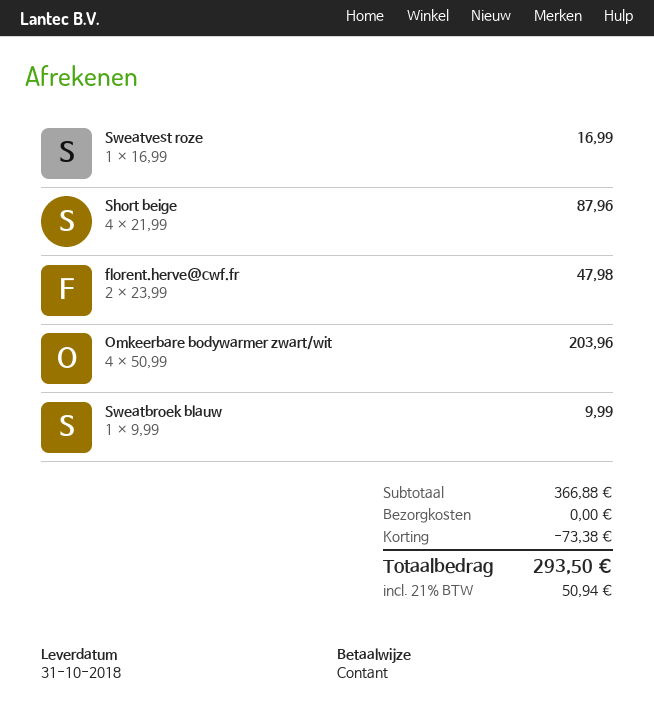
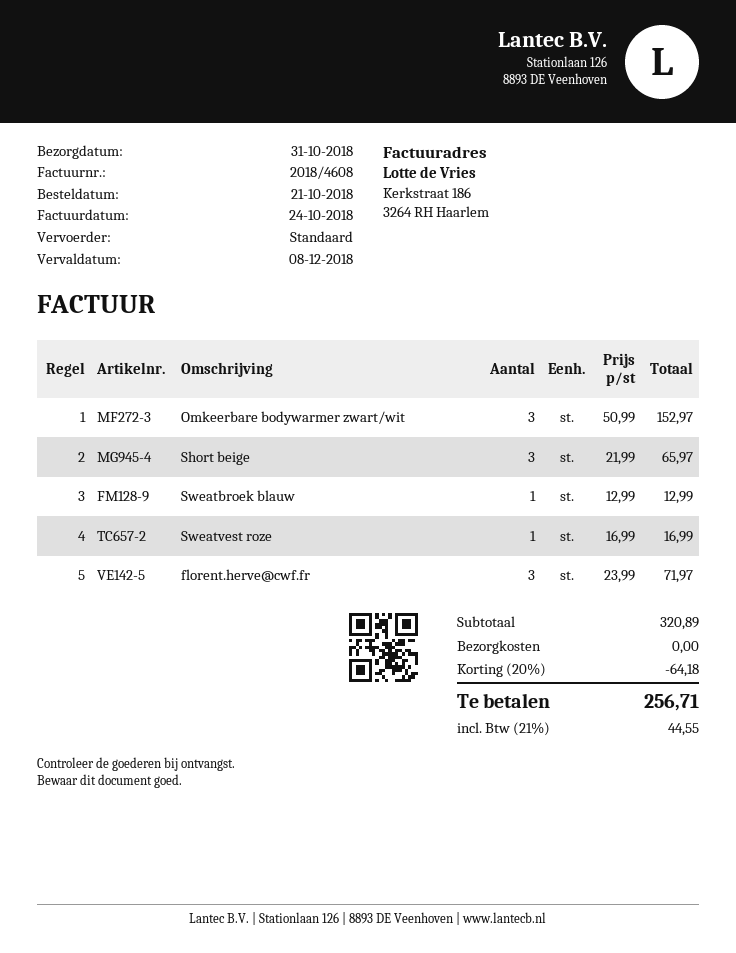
Short beige: 4 x 21.99 = 87.96 -> 3 x 21.99 = 65.97
florent.herve@cwf.fr: 2 x 23.99 = 47.98 -> 3 x 23.99 = 71.97
Omkeerbare bodywarmer zwart/wit: 4 x 50.99 = 203.96 -> 3 x 50.99 = 152.97
Sweatbroek blauw: 1 x 9.99 = 9.99 -> 1 x 12.99 = 12.99
subtotal: 366.88 -> 320.89
discount: 73.38 -> 64.18
tax: 21% = 50.94 -> 21% = 44.55
total: 293.50 -> 256.71

